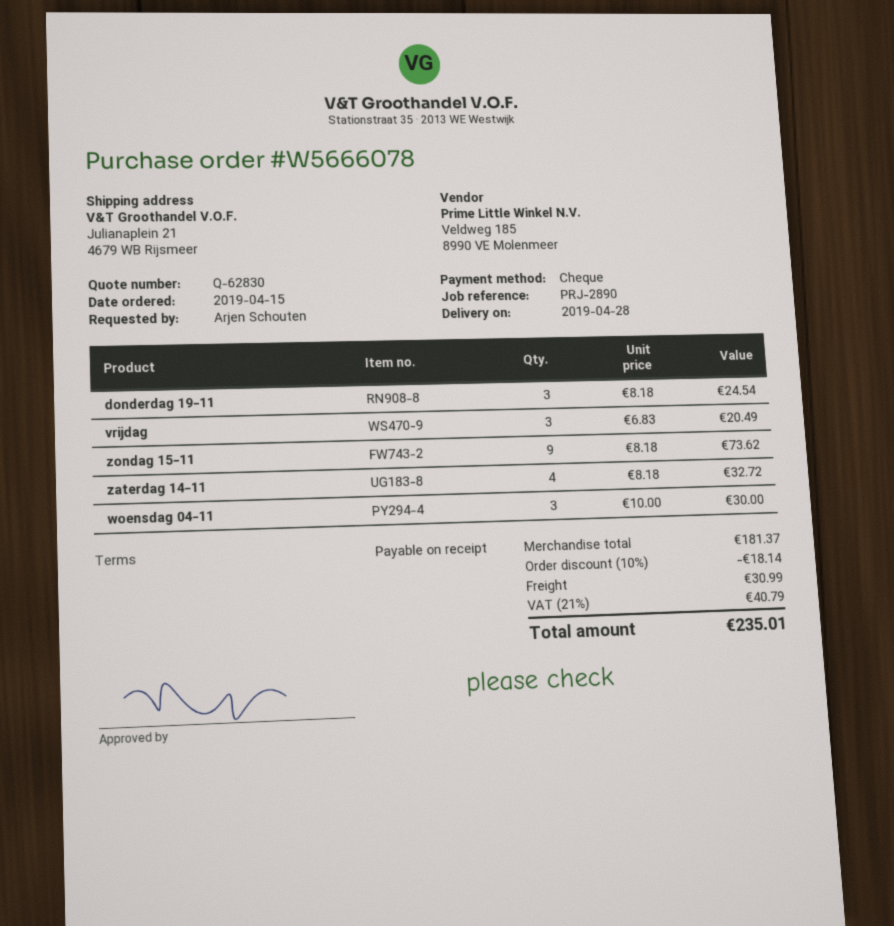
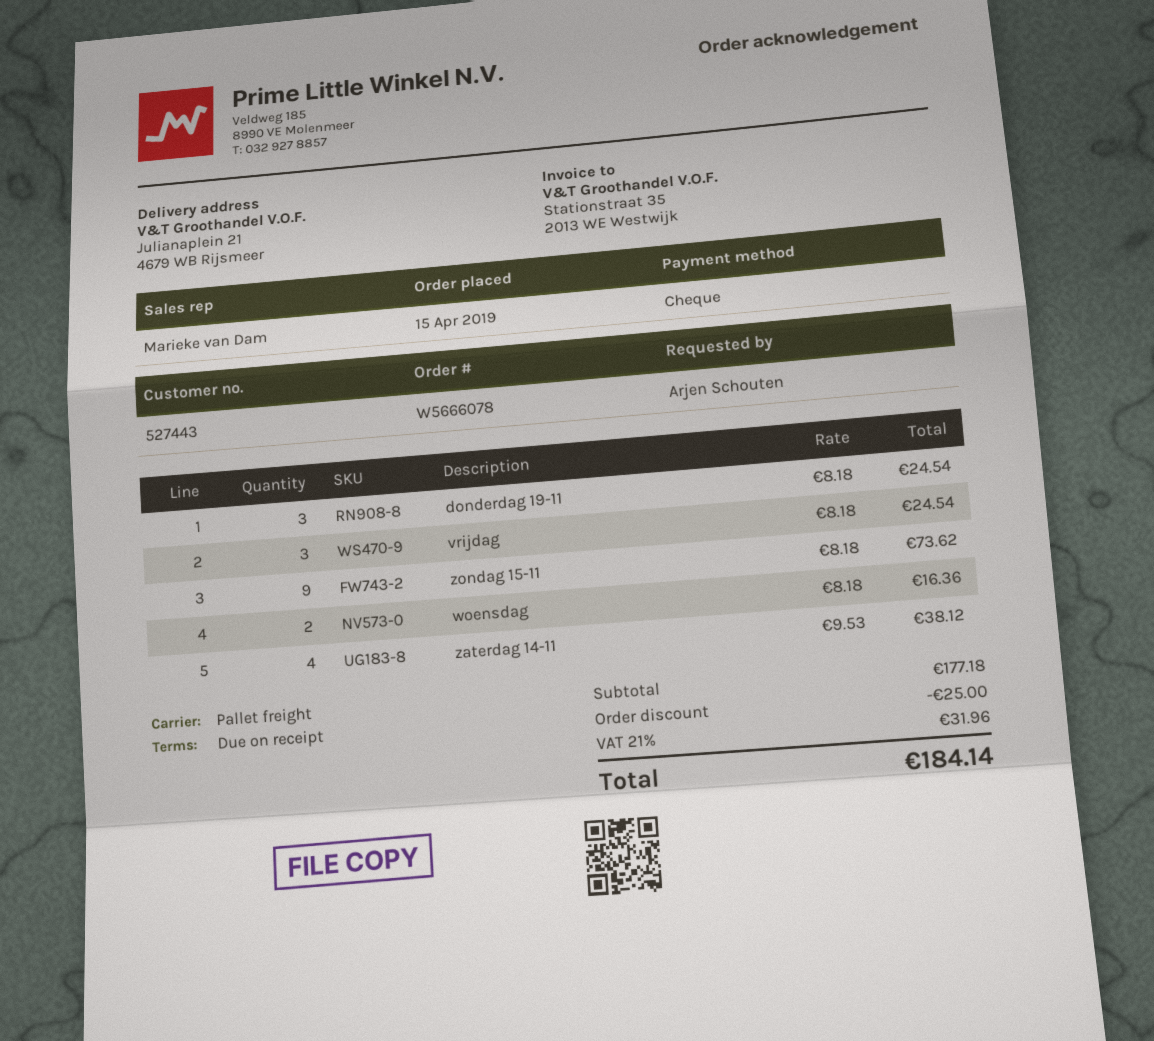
vrijdag: 3 x 6.83 = 20.49 -> 3 x 8.18 = 24.54
zaterdag 14-11: 4 x 8.18 = 32.72 -> 4 x 9.53 = 38.12
woensdag 04-11: 3 x 10.00 = 30.00 -> none
woensdag: none -> 2 x 8.18 = 16.36
subtotal: 181.37 -> 177.18
discount: 18.14 -> 25.00
shipping: 30.99 -> none
tax: 21% = 40.79 -> 21% = 31.96
total: 235.01 -> 184.14

